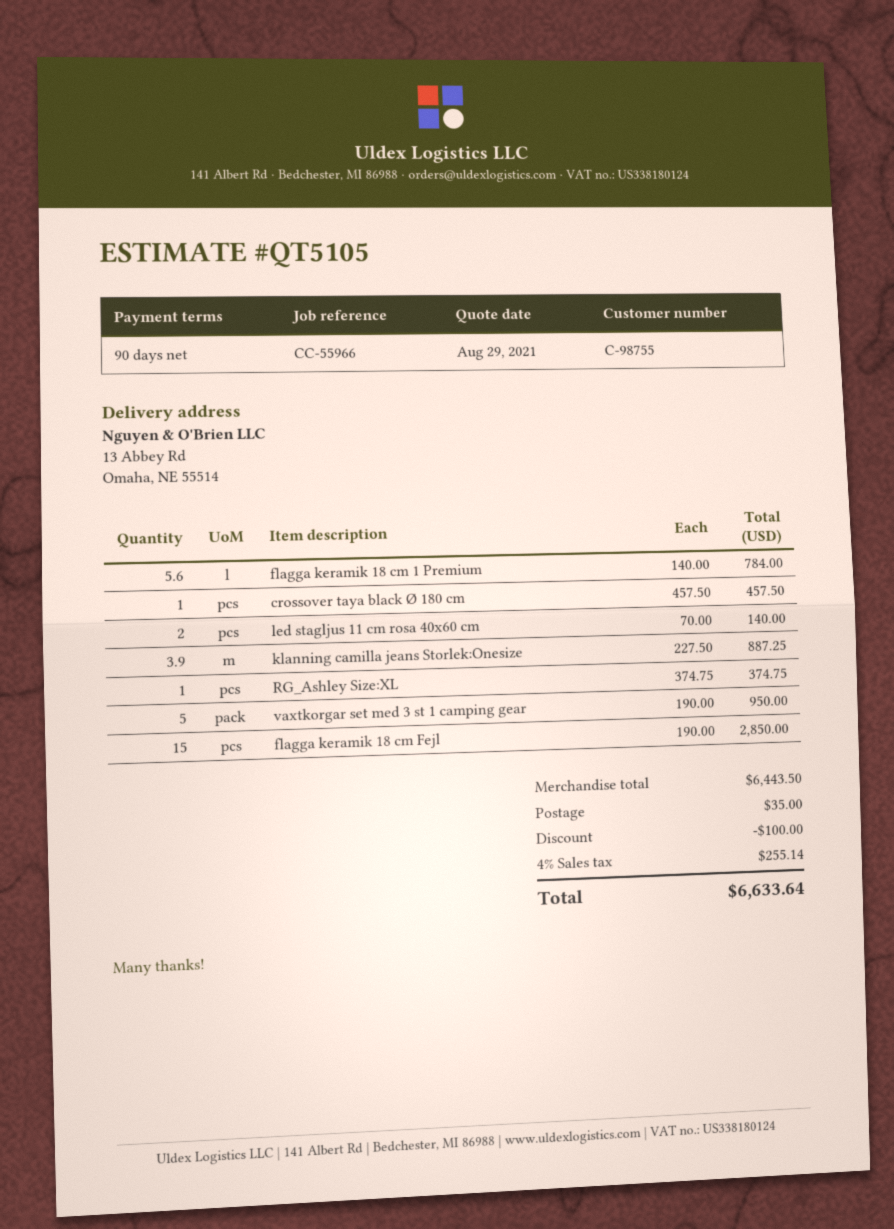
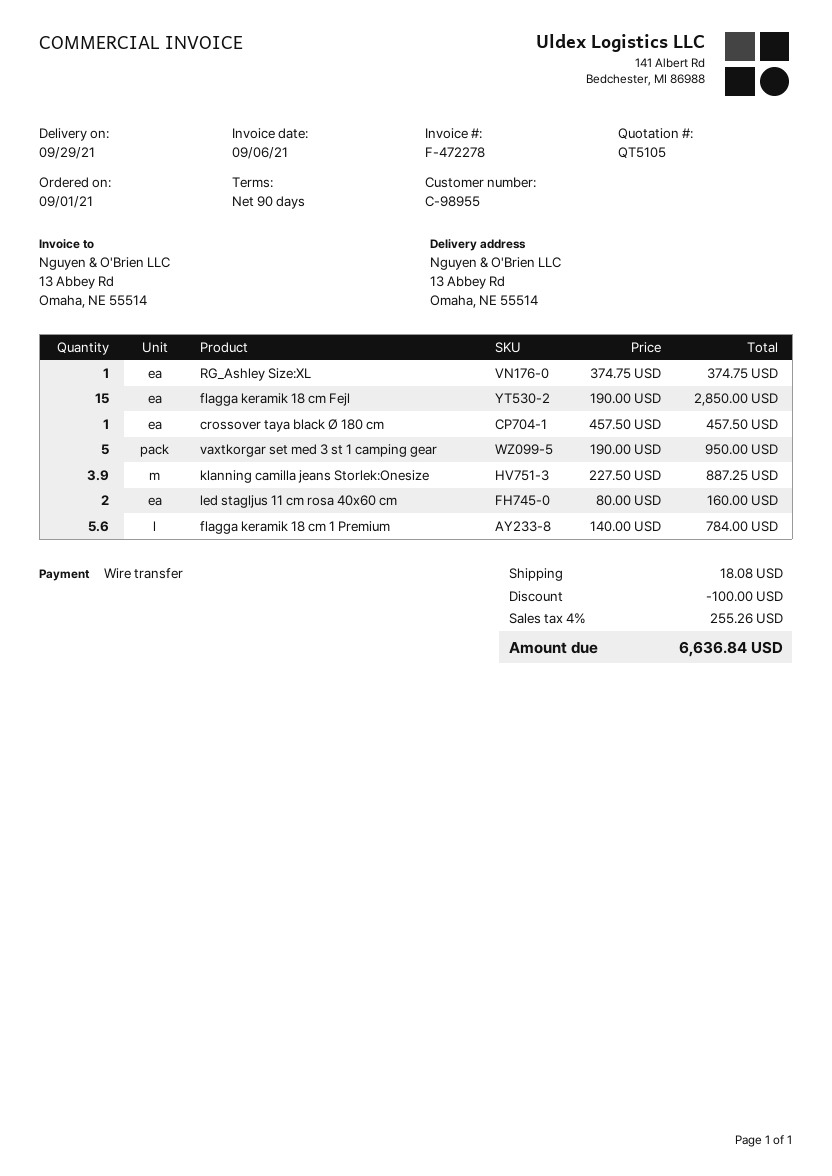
customer number: C-98755 -> C-98955
led stagljus 11 cm rosa 40x60 cm: 2 x 70.00 = 140.00 -> 2 x 80.00 = 160.00
shipping: 35.00 -> 18.08
tax: 4% = 255.14 -> 4% = 255.26
total: 6633.64 -> 6636.84

